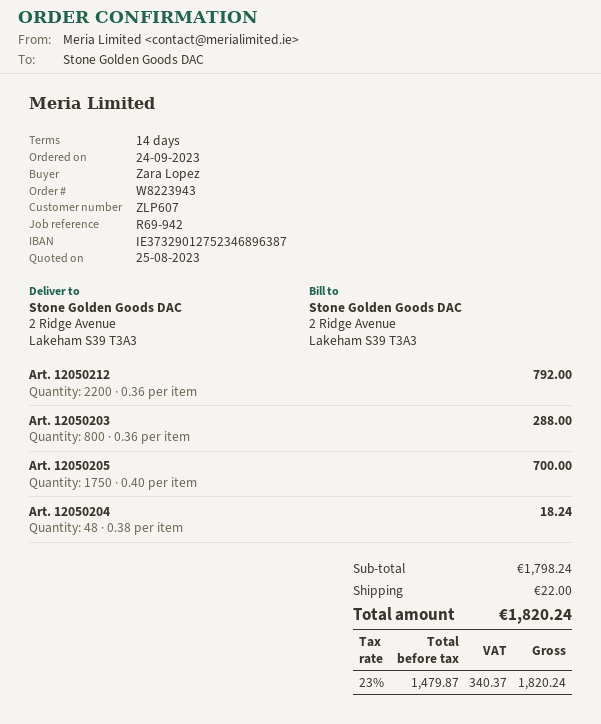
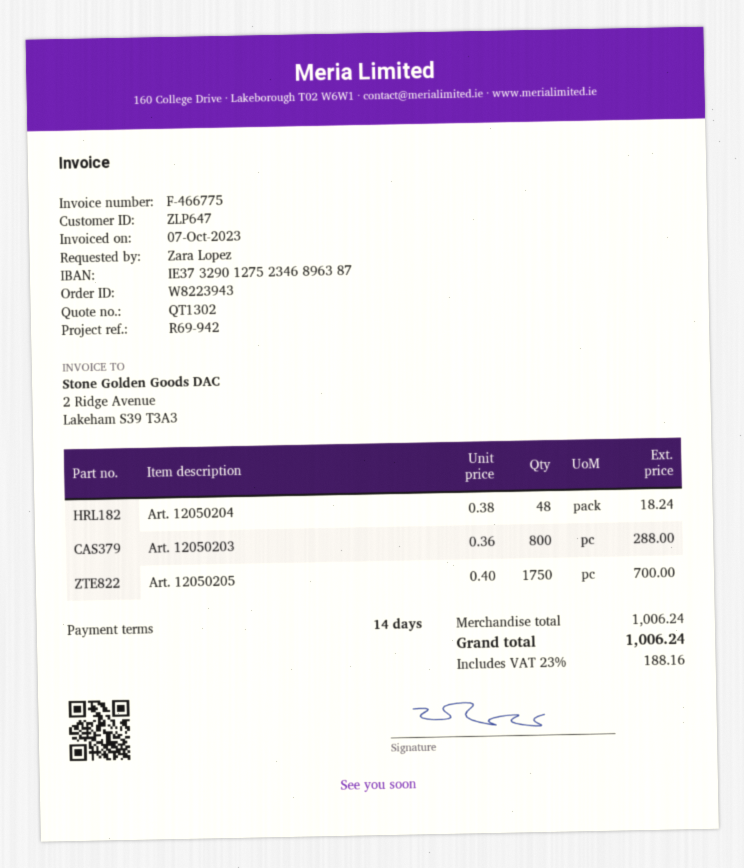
customer number: ZLP607 -> ZLP647
Art. 12050212: 2200 x 0.36 = 792.00 -> none
subtotal: 1798.24 -> 1006.24
shipping: 22.00 -> none
tax: 23% = 340.37 -> 23% = 188.16
total: 1820.24 -> 1006.24

